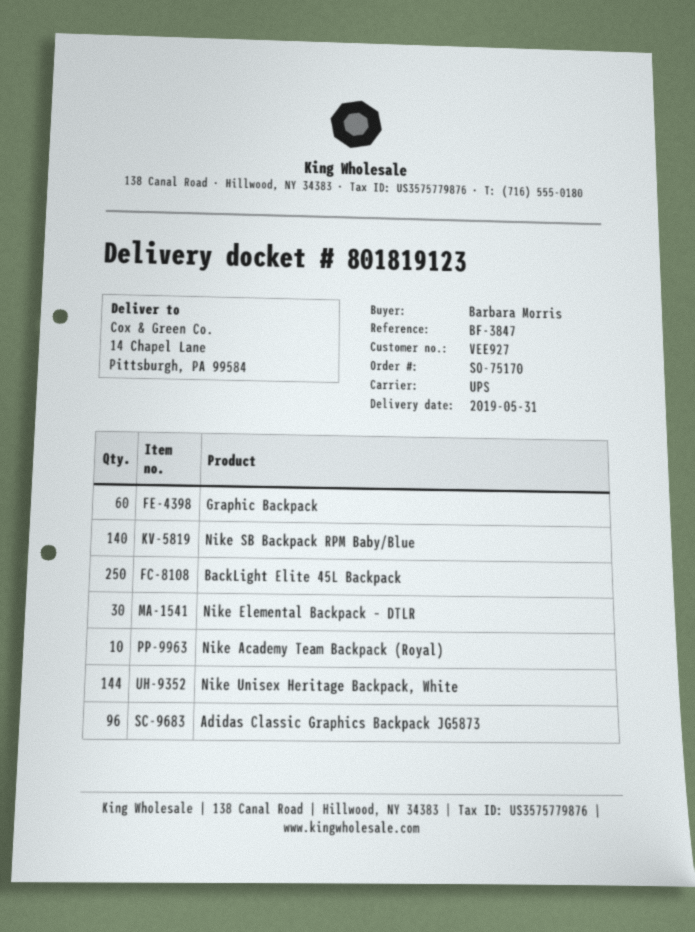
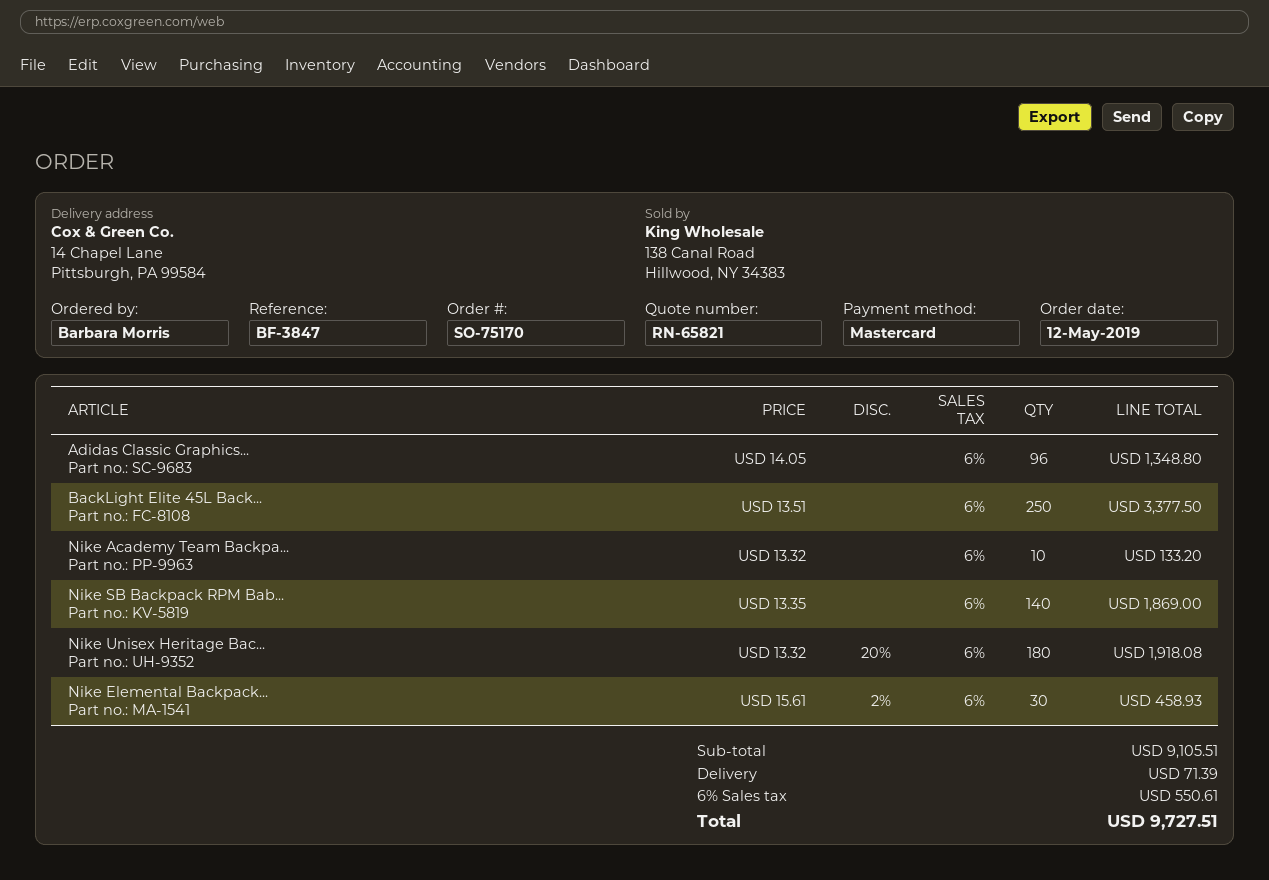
Graphic Backpack: 60 -> none
Nike Unisex Heritage Backpack, White: 144 -> 180

